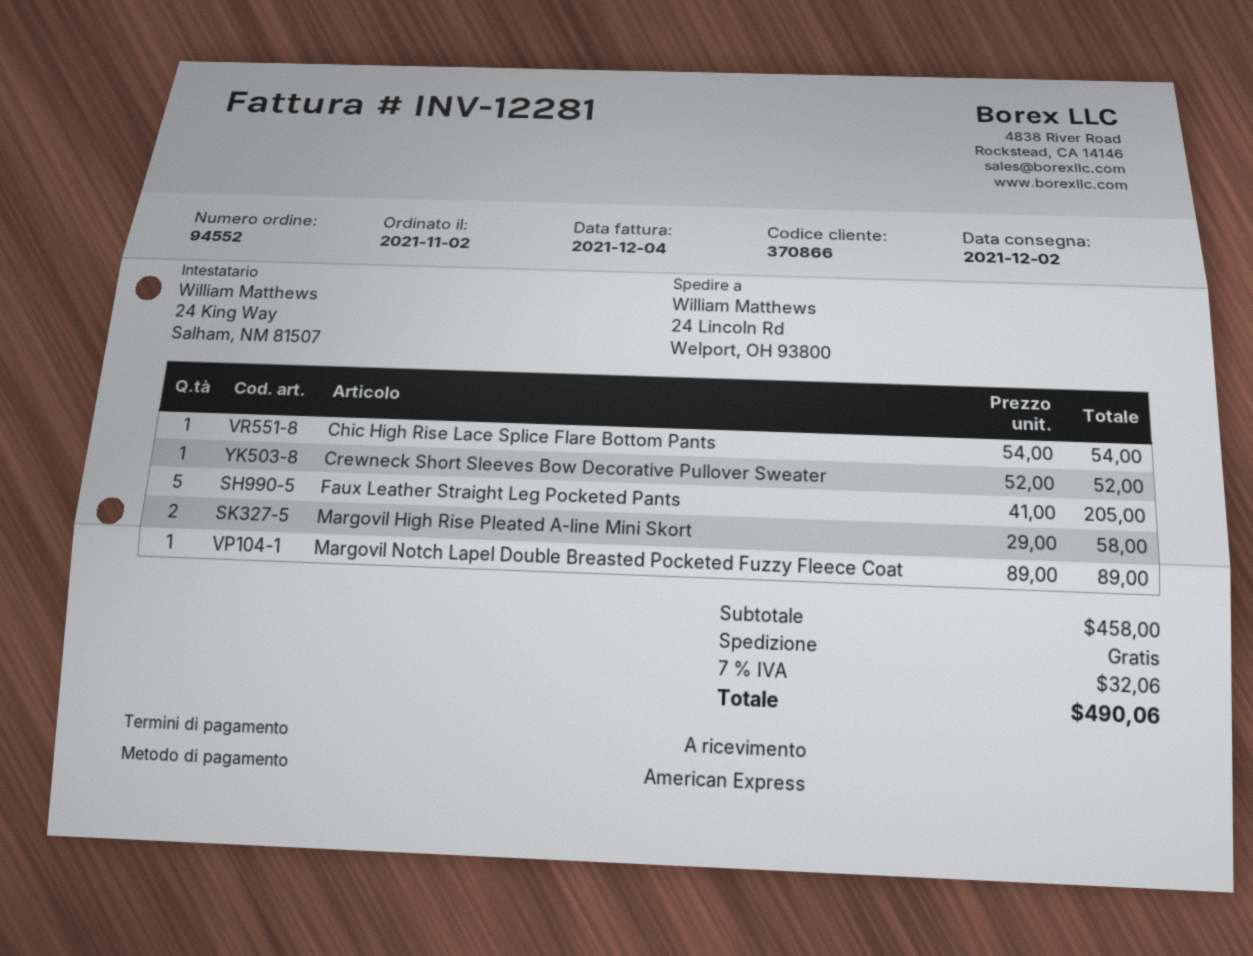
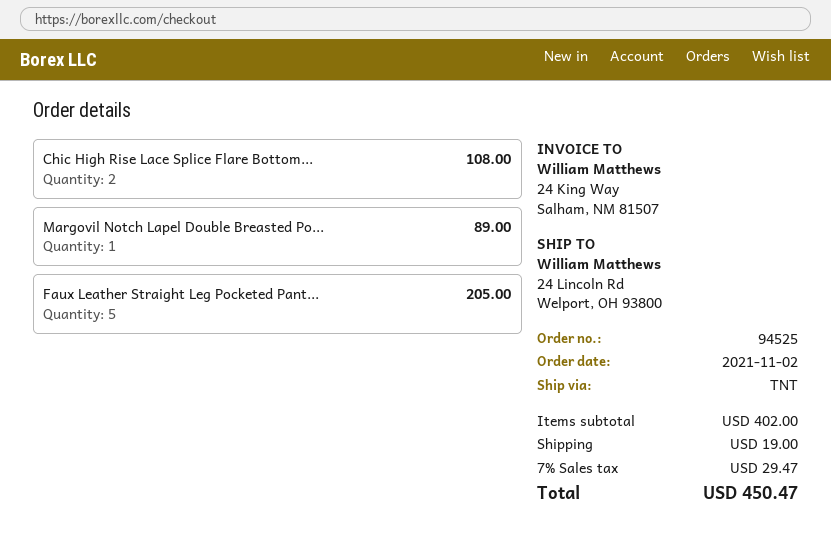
order number: 94552 -> 94525
Chic High Rise Lace Splice Flare Bottom Pants: 1 for 54.00 -> 2 for 108.00
Crewneck Short Sleeves Bow Decorative Pullover Sweater: 1 for 52.00 -> none
Margovil High Rise Pleated A-line Mini Skort: 2 for 58.00 -> none
subtotal: 458.00 -> 402.00
shipping: 0.00 -> 19.00
tax: 7% = 32.06 -> 7% = 29.47
total: 490.06 -> 450.47

